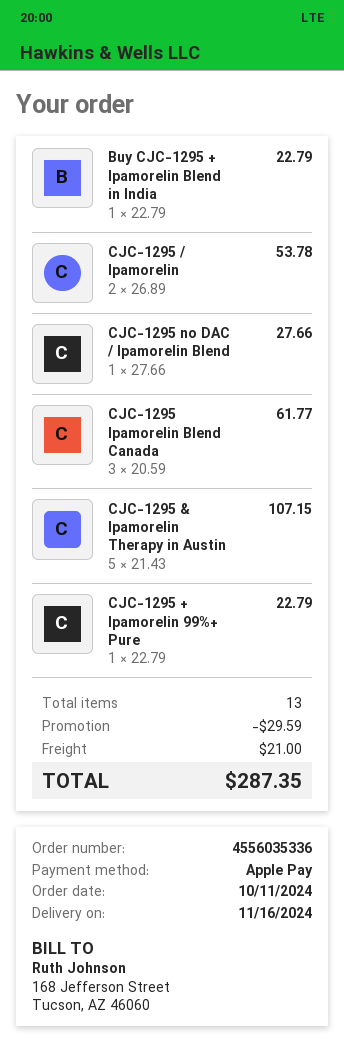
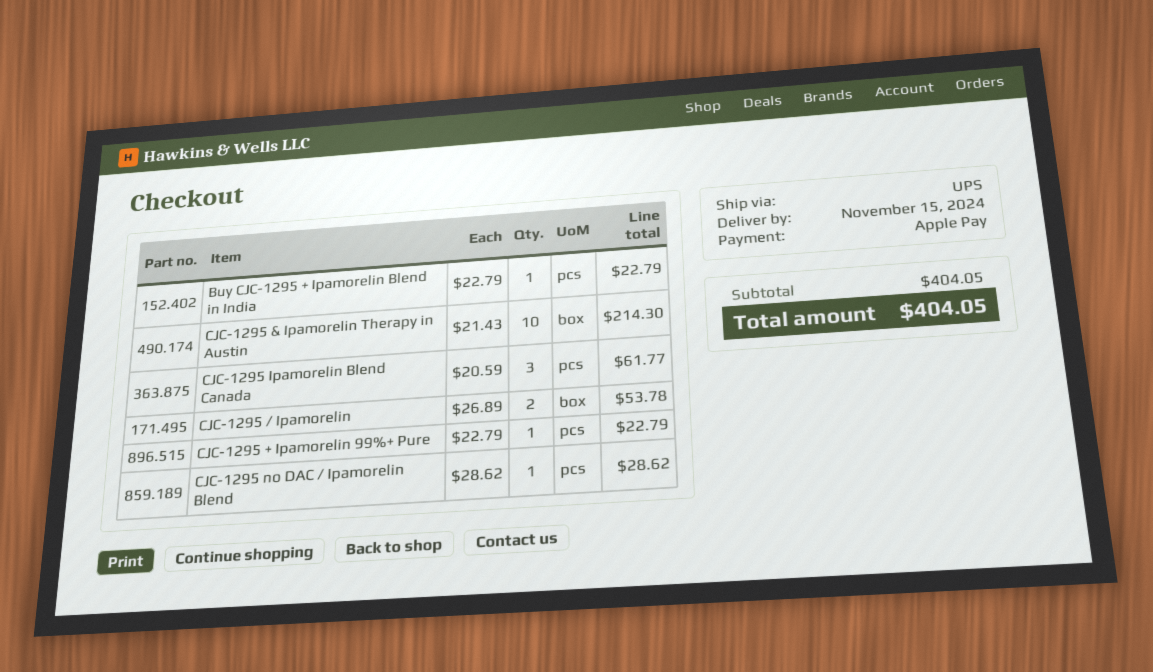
delivery date: 2024-11-16 -> 2024-11-15
CJC-1295 no DAC / Ipamorelin Blend: 1 x 27.66 = 27.66 -> 1 x 28.62 = 28.62
CJC-1295 & Ipamorelin Therapy in Austin: 5 x 21.43 = 107.15 -> 10 x 21.43 = 214.30
discount: 29.59 -> none
shipping: 21.00 -> none
total: 287.35 -> 404.05

